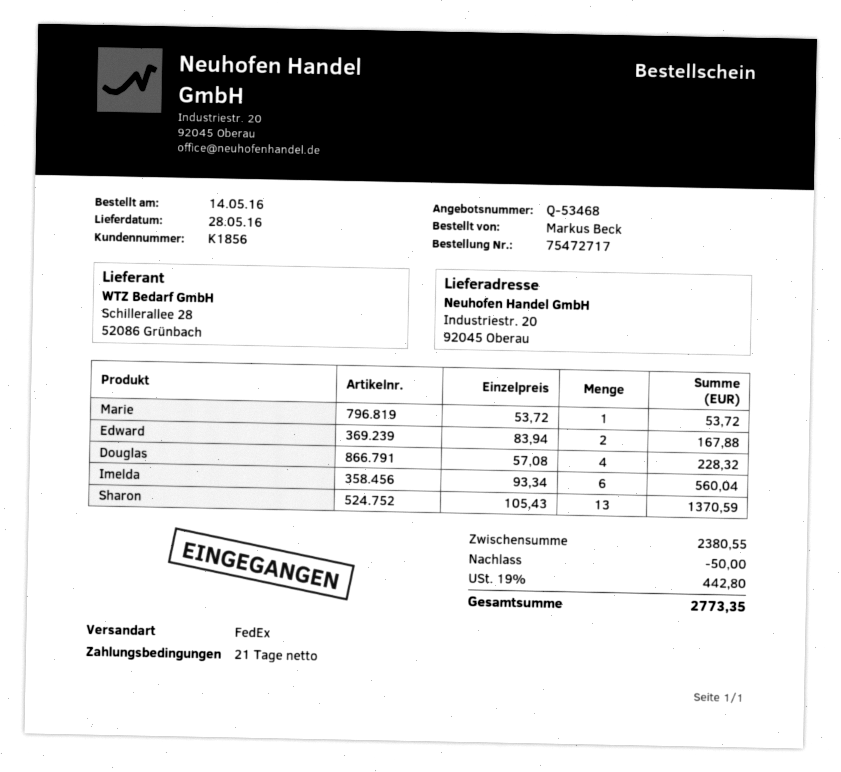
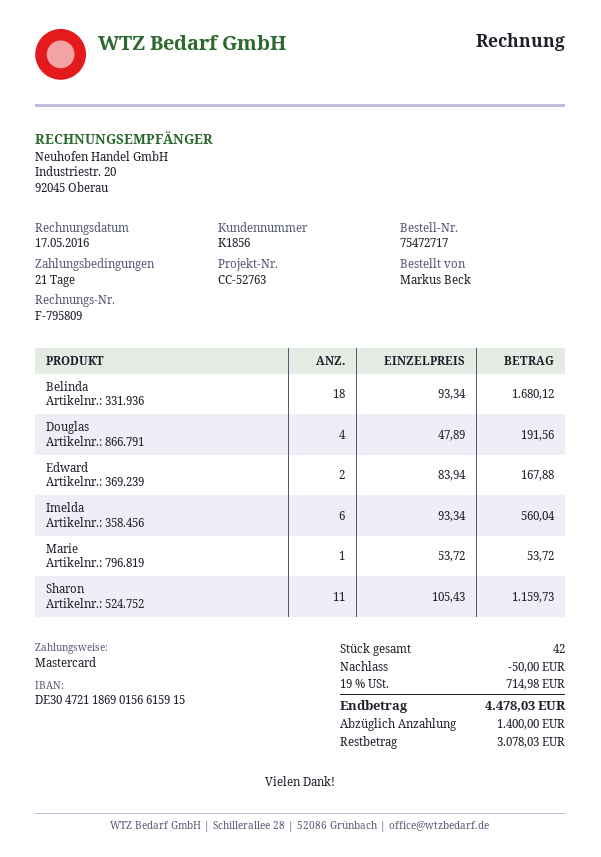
Douglas: 4 x 57.08 = 228.32 -> 4 x 47.89 = 191.56
Sharon: 13 x 105.43 = 1370.59 -> 11 x 105.43 = 1159.73
Belinda: none -> 18 x 93.34 = 1680.12
tax: 19% = 442.80 -> 19% = 714.98
total: 2773.35 -> 4478.03

